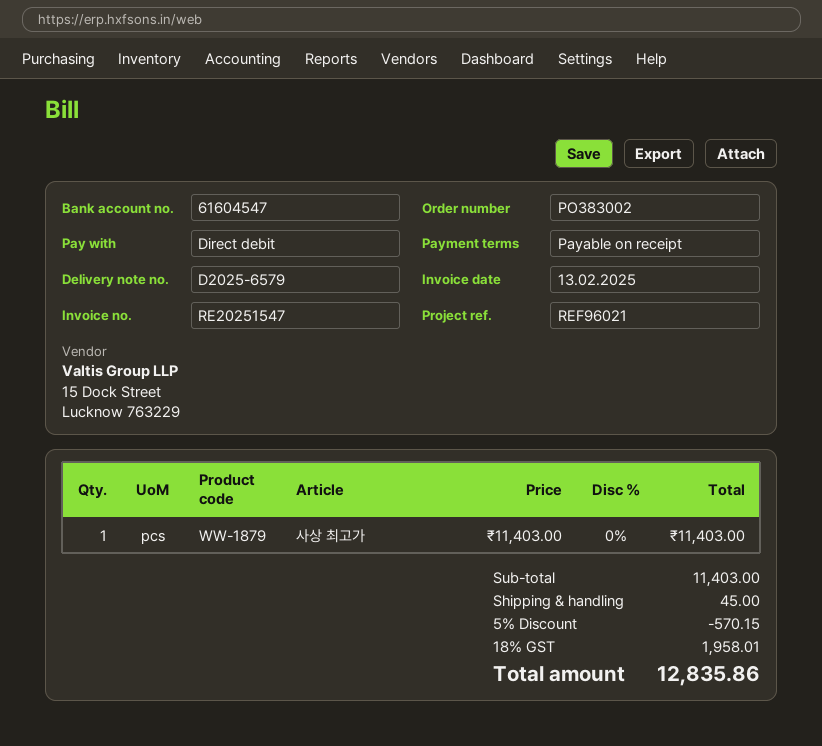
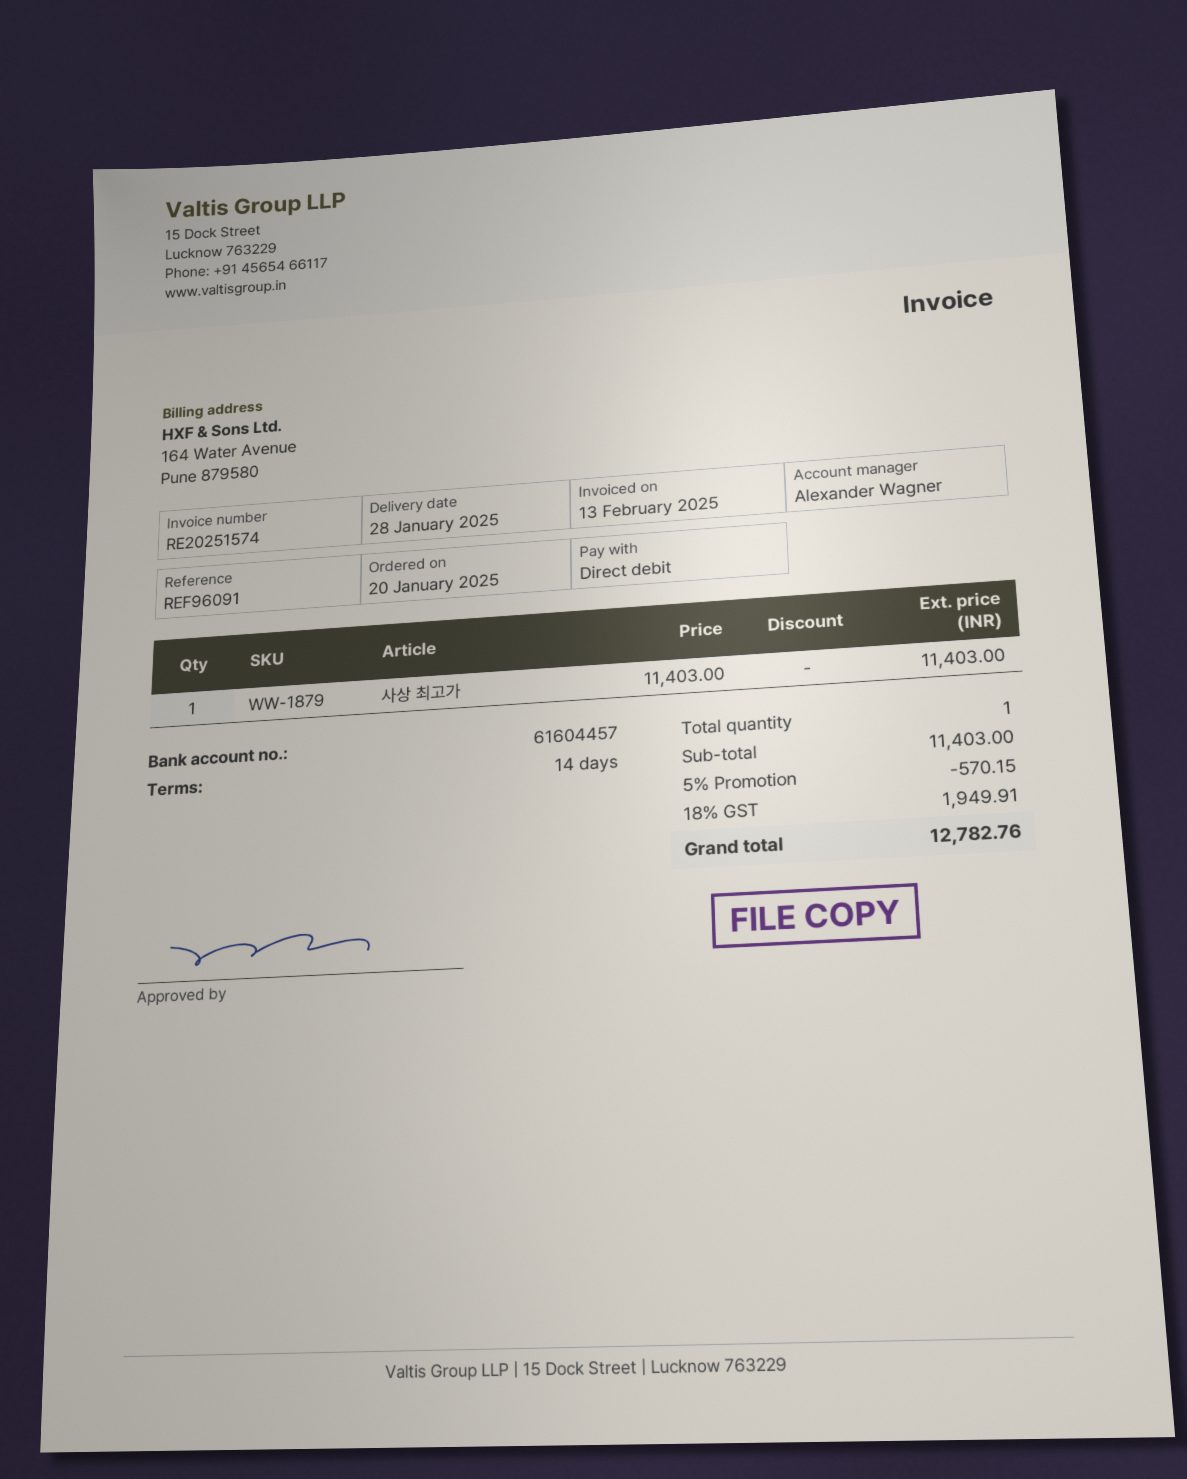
invoice number: RE20251547 -> RE20251574
payment terms: on receipt -> 14 days
reference: REF96021 -> REF96091
bank account: 61604547 -> 61604457
shipping: 45.00 -> none
tax: 18% = 1958.01 -> 18% = 1949.91
total: 12835.86 -> 12782.76

